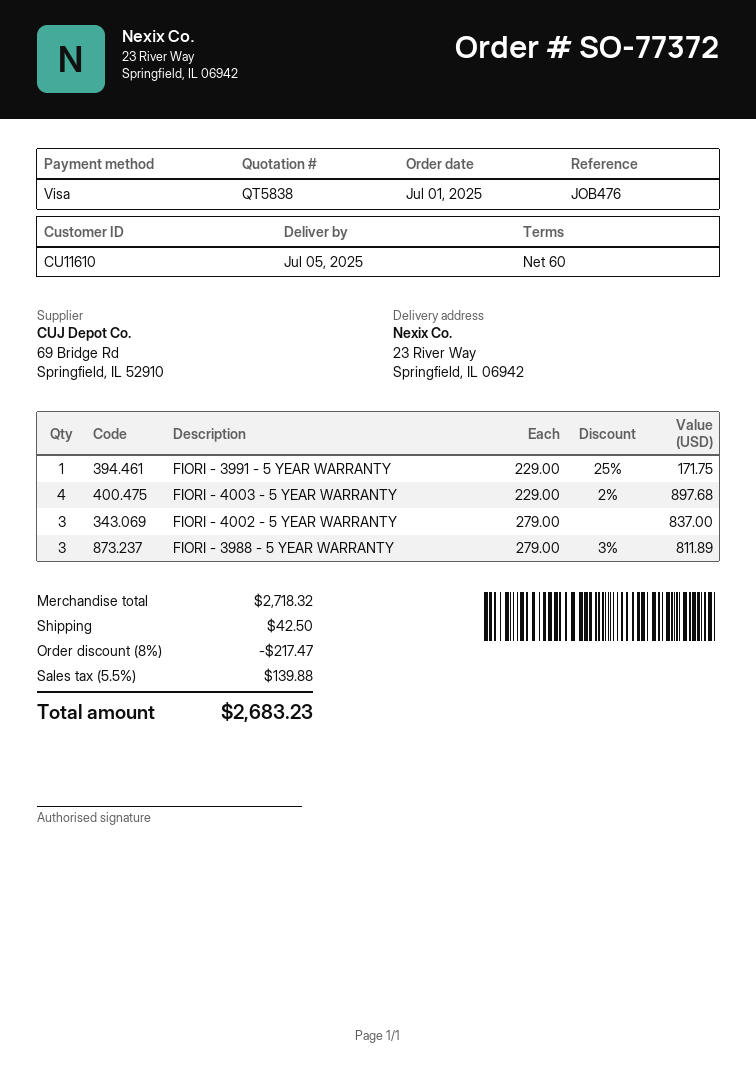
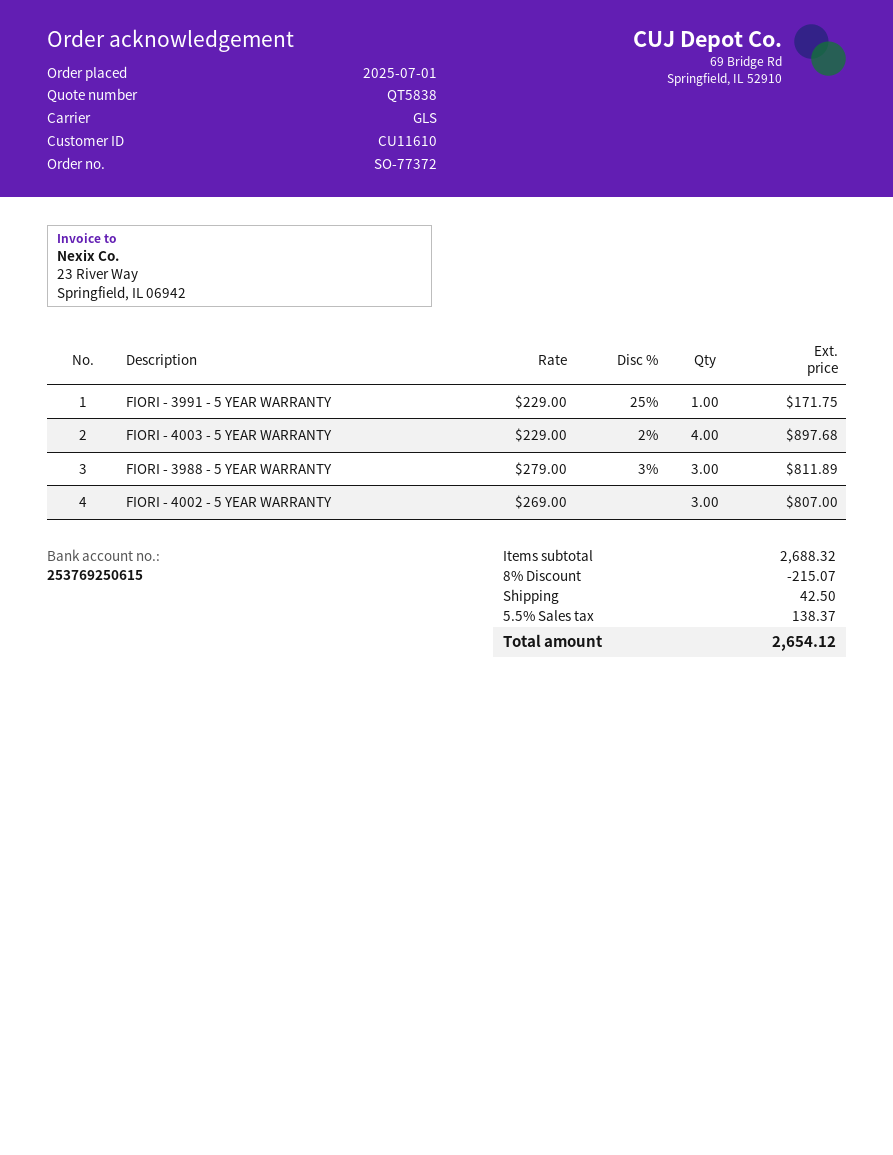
FIORI - 4002 - 5 YEAR WARRANTY: 3 x 279.00 = 837.00 -> 3 x 269.00 = 807.00
subtotal: 2718.32 -> 2688.32
discount: 8% = 217.47 -> 8% = 215.07
tax: 5.5% = 139.88 -> 5.5% = 138.37
total: 2683.23 -> 2654.12

